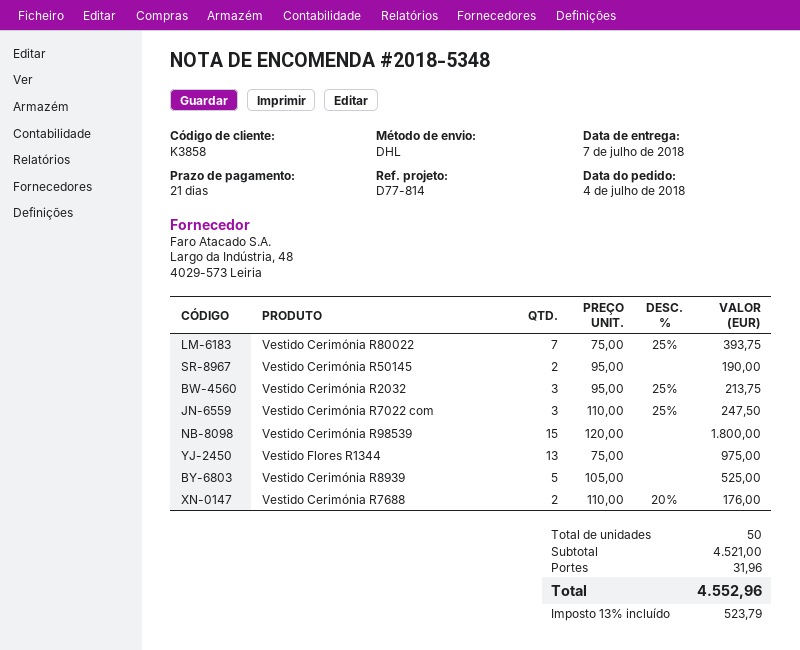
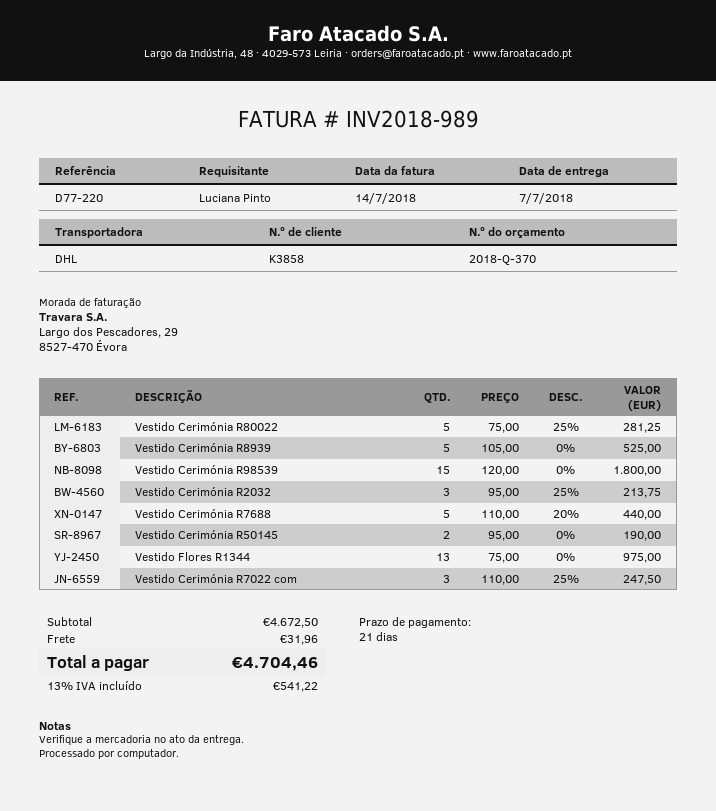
reference: D77-814 -> D77-220
Vestido Cerimónia R80022: 7 x 75.00 - 25% = 393.75 -> 5 x 75.00 - 25% = 281.25
Vestido Cerimónia R7688: 2 x 110.00 - 20% = 176.00 -> 5 x 110.00 - 20% = 440.00
subtotal: 4521.00 -> 4672.50
tax: 13% = 523.79 -> 13% = 541.22
total: 4552.96 -> 4704.46

